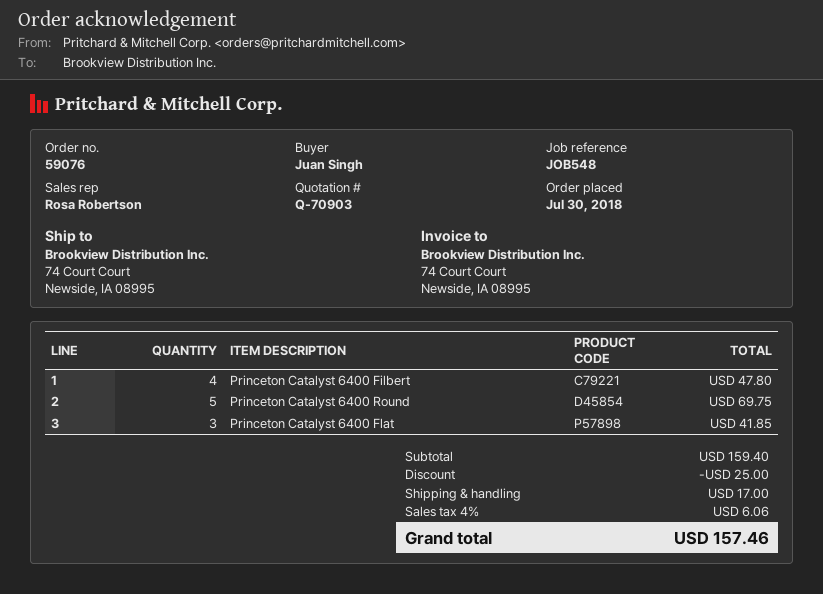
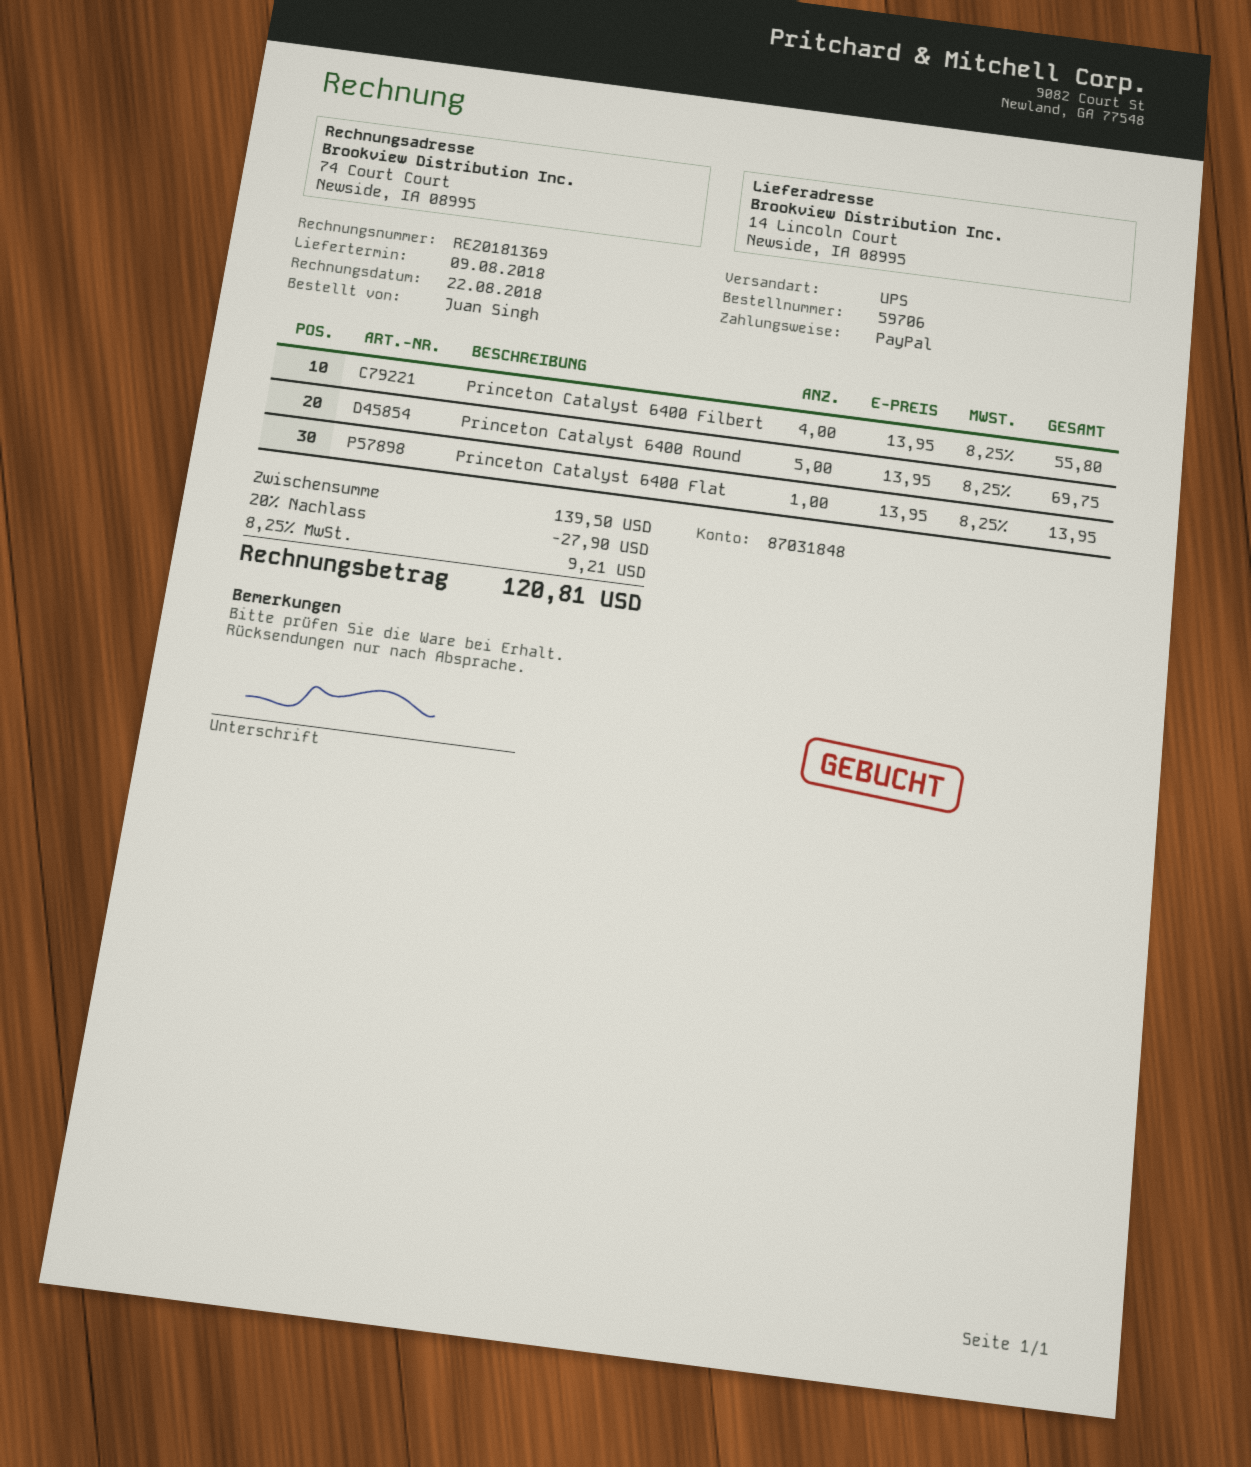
order number: 59076 -> 59706
ship to: 74 Court Court, Newside, IA 08995 -> 14 Lincoln Court, Newside, IA 08995
Princeton Catalyst 6400 Filbert: 4 for 47.80 -> 4 for 55.80
Princeton Catalyst 6400 Flat: 3 for 41.85 -> 1 for 13.95
subtotal: 159.40 -> 139.50
discount: 25.00 -> 27.90
shipping: 17.00 -> none
tax: 4% = 6.06 -> 8.25% = 9.21
total: 157.46 -> 120.81

